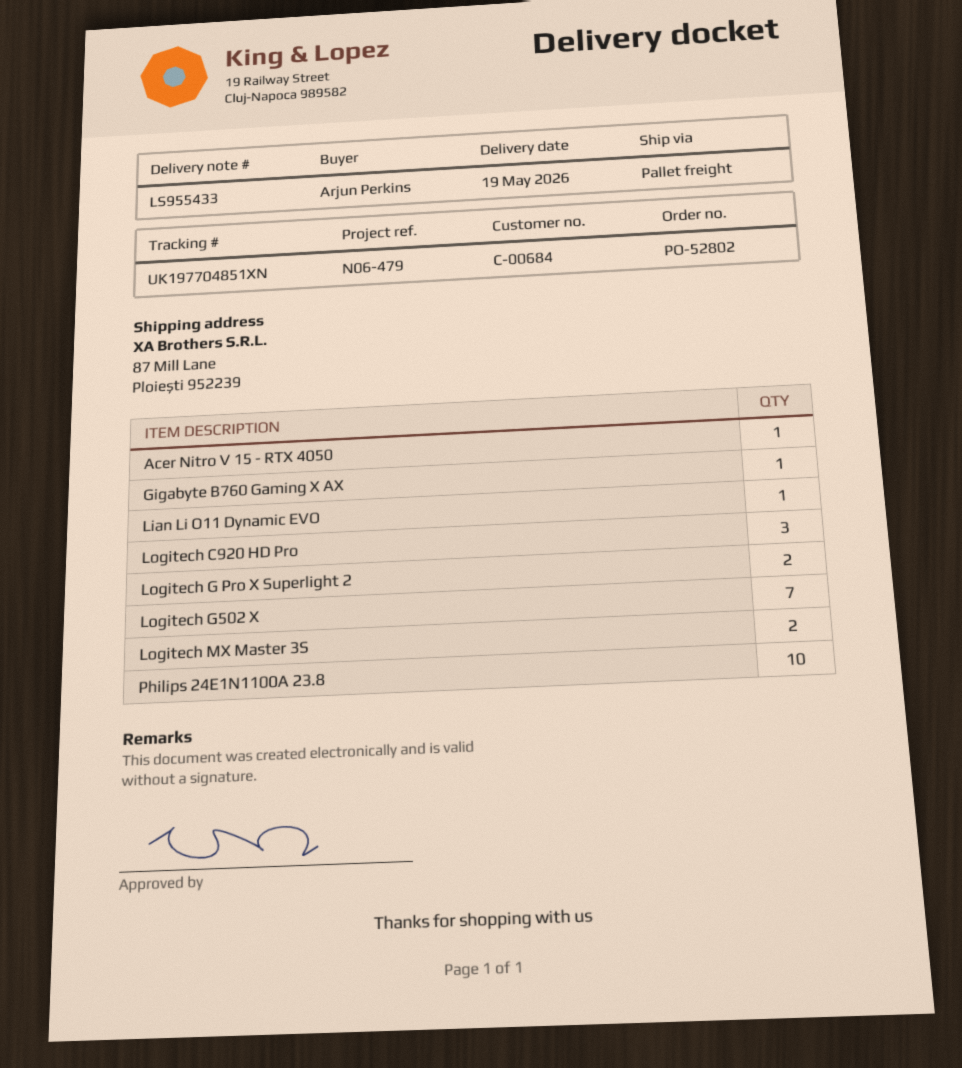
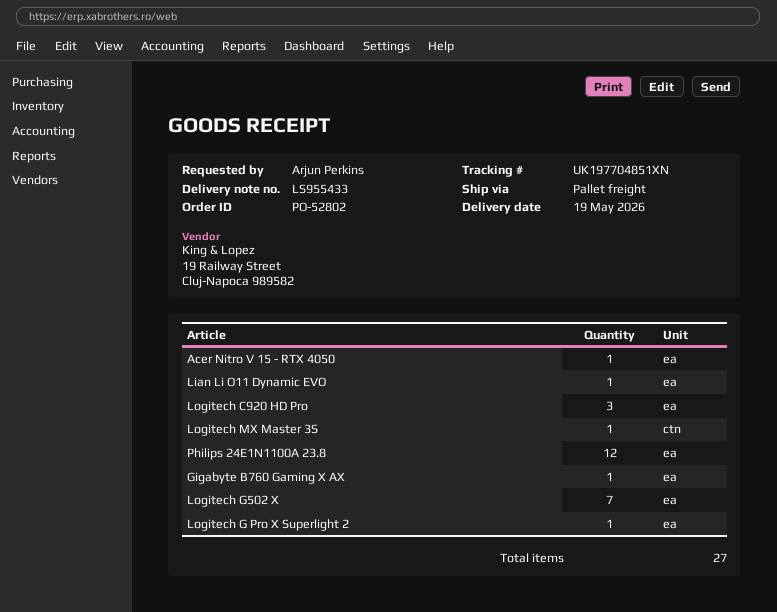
Logitech G Pro X Superlight 2: 2 -> 1
Logitech MX Master 3S: 2 -> 1
Philips 24E1N1100A 23.8: 10 -> 12

